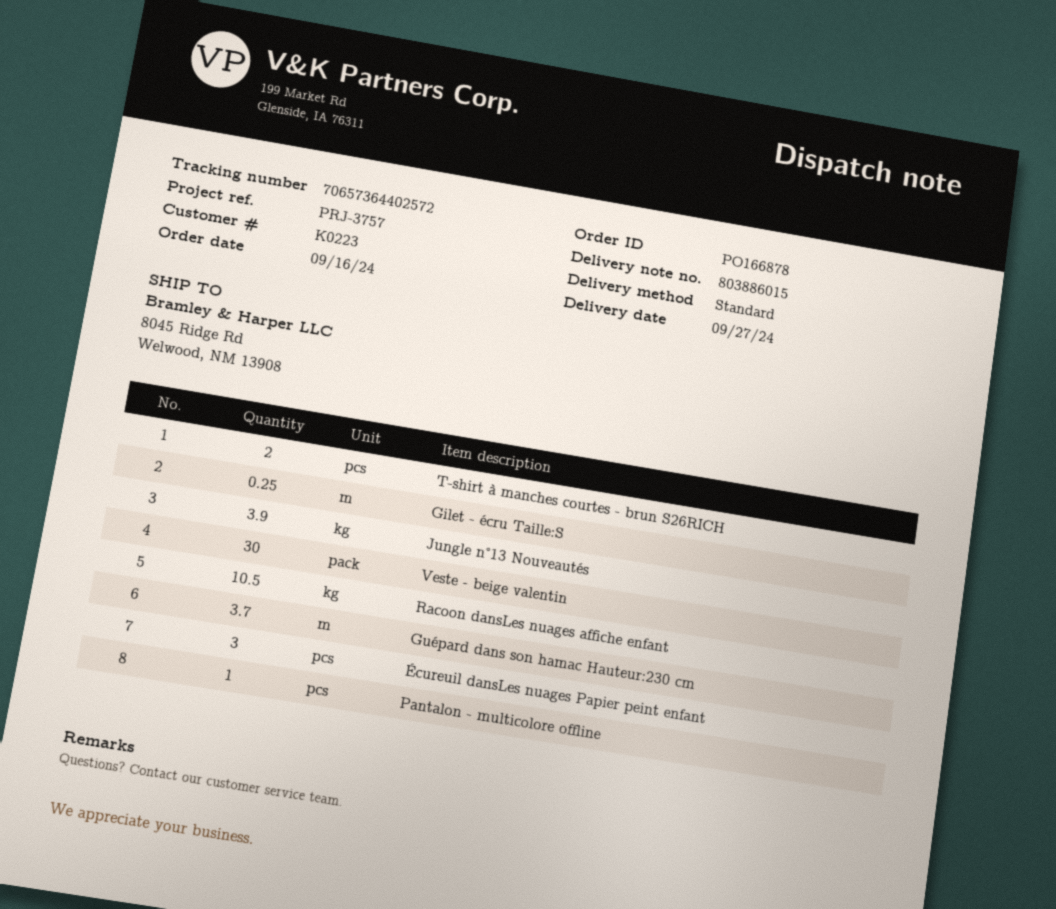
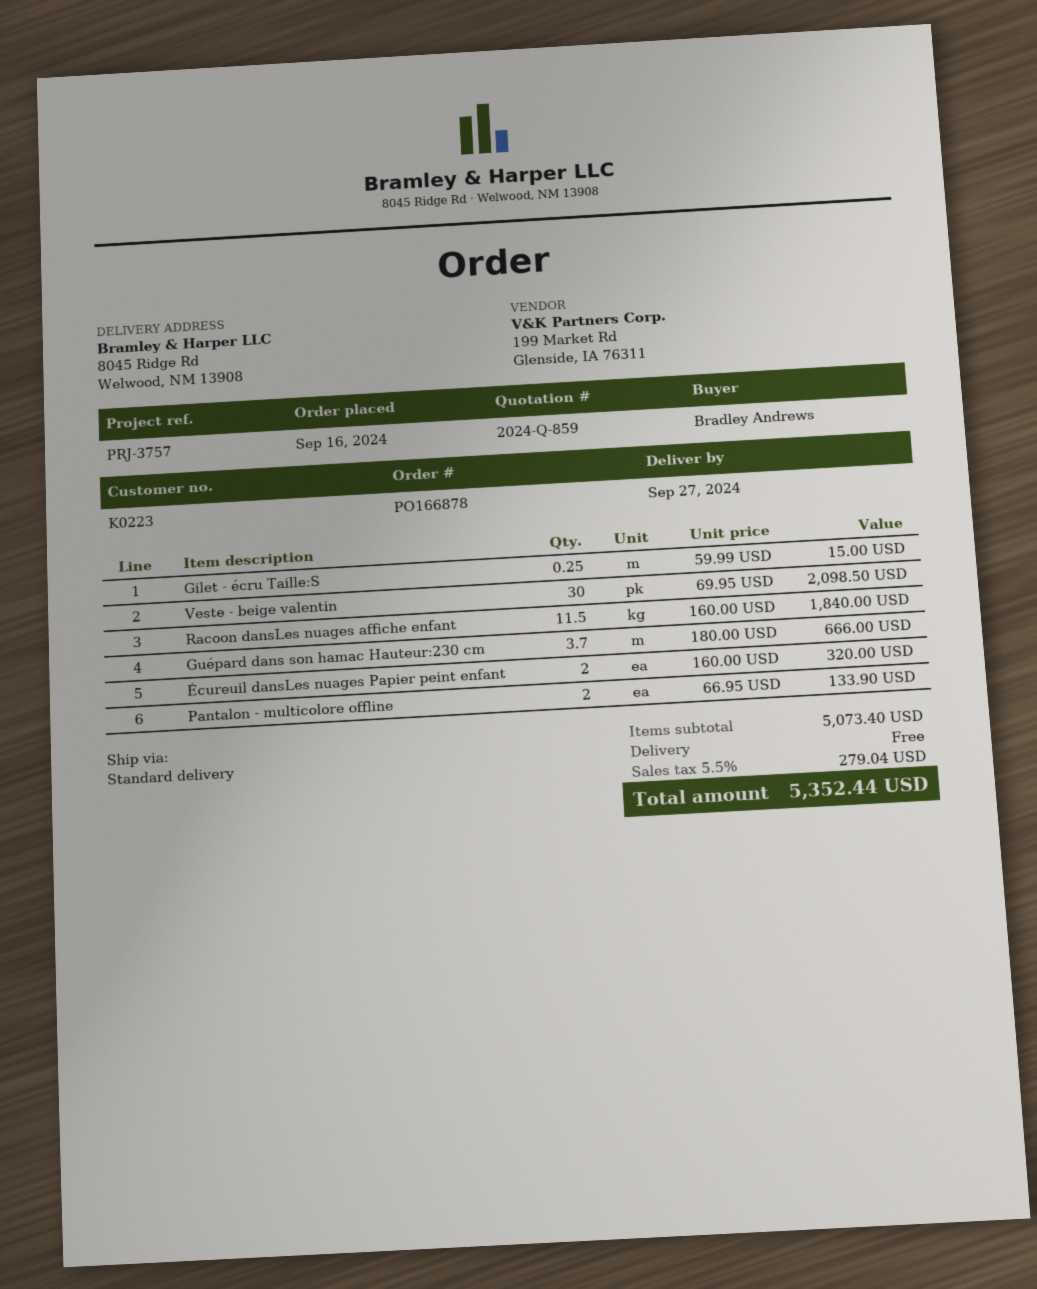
T-shirt à manches courtes - brun S26RICH: 2 -> none
Jungle n°13 Nouveautés: 3.9 -> none
Racoon dansLes nuages affiche enfant: 10.5 -> 11.5
Écureuil dansLes nuages Papier peint enfant: 3 -> 2
Pantalon - multicolore offline: 1 -> 2

